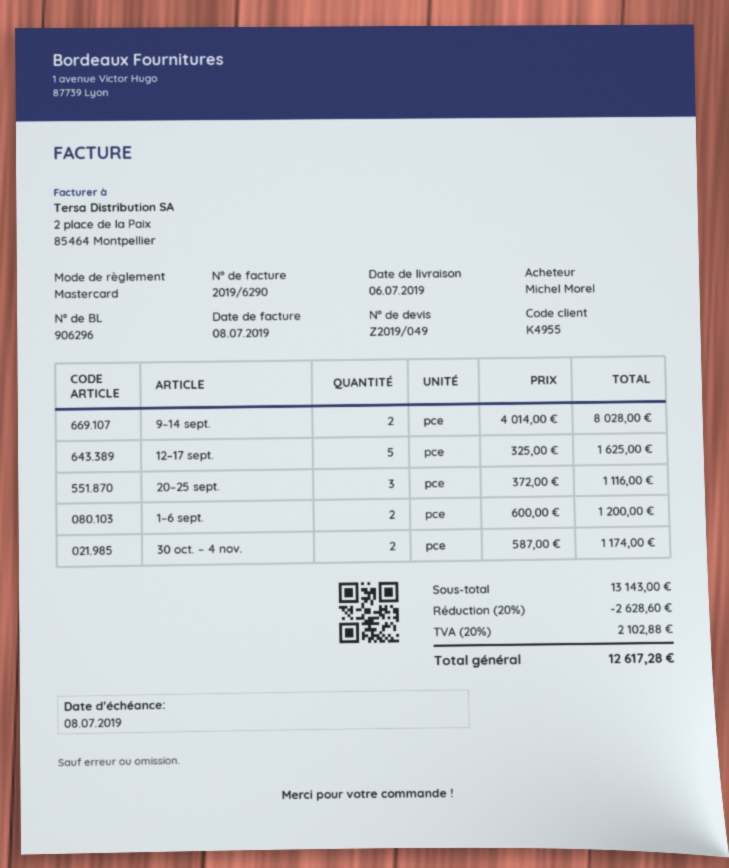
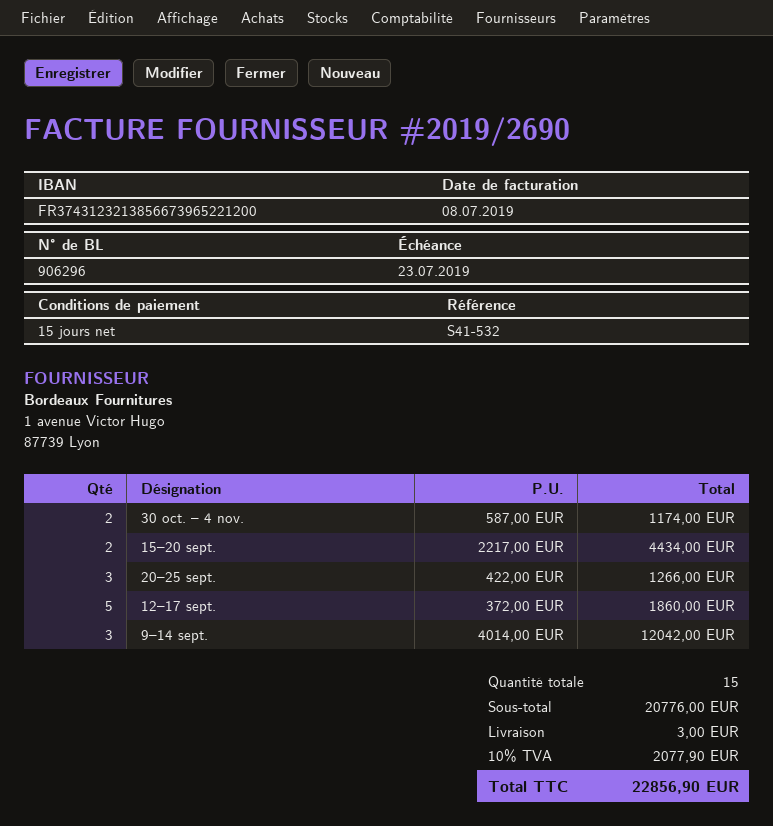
invoice number: 2019/6290 -> 2019/2690
due date: 2019-07-08 -> 2019-07-23
9–14 sept.: 2 x 4014.00 = 8028.00 -> 3 x 4014.00 = 12042.00
12–17 sept.: 5 x 325.00 = 1625.00 -> 5 x 372.00 = 1860.00
20–25 sept.: 3 x 372.00 = 1116.00 -> 3 x 422.00 = 1266.00
1–6 sept.: 2 x 600.00 = 1200.00 -> none
15–20 sept.: none -> 2 x 2217.00 = 4434.00
subtotal: 13143.00 -> 20776.00
discount: 20% = 2628.60 -> none
shipping: none -> 3.00
tax: 20% = 2102.88 -> 10% = 2077.90
total: 12617.28 -> 22856.90

